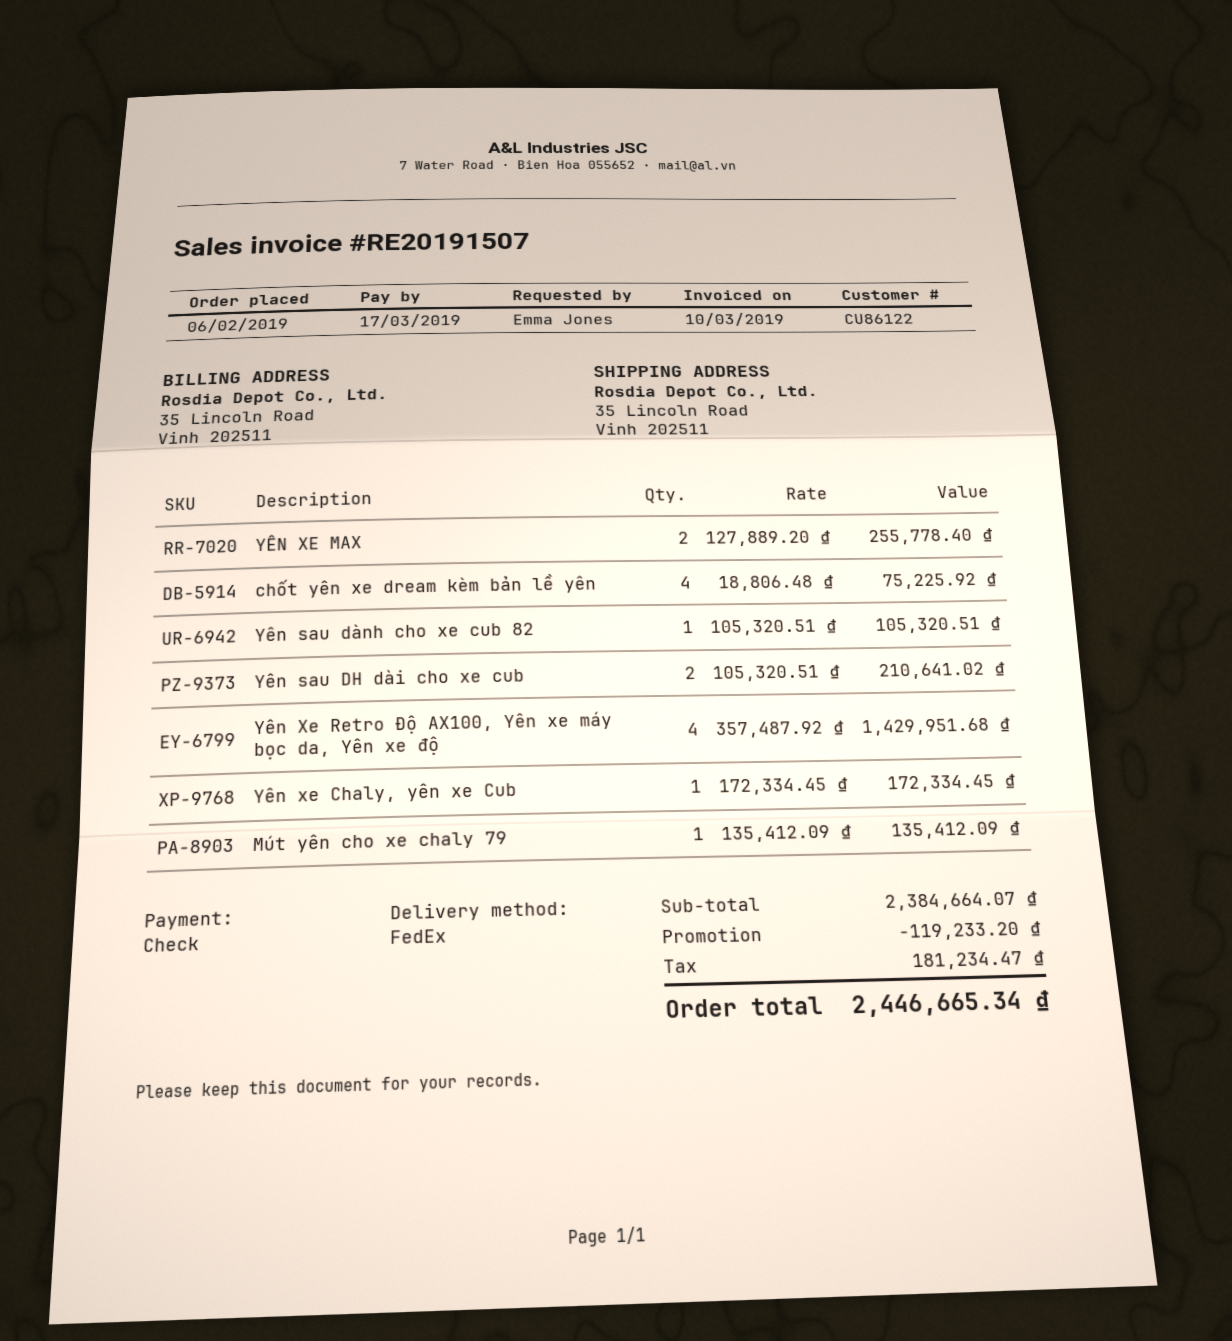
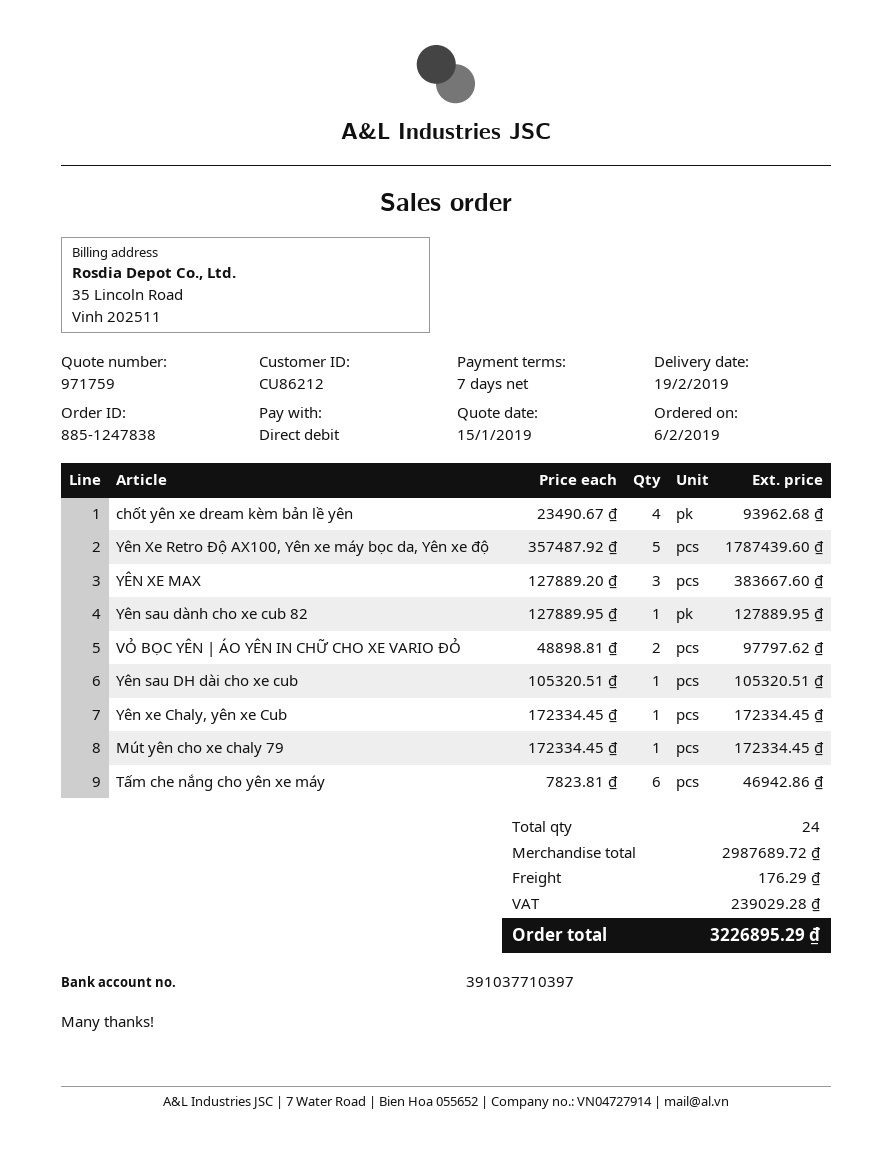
customer number: CU86122 -> CU86212
payment method: cheque -> direct debit
YÊN XE MAX: 2 x 127889.20 = 255778.40 -> 3 x 127889.20 = 383667.60
chốt yên xe dream kèm bản lề yên: 4 x 18806.48 = 75225.92 -> 4 x 23490.67 = 93962.68
Yên sau dành cho xe cub 82: 1 x 105320.51 = 105320.51 -> 1 x 127889.95 = 127889.95
Yên sau DH dài cho xe cub: 2 x 105320.51 = 210641.02 -> 1 x 105320.51 = 105320.51
Yên Xe Retro Độ AX100, Yên xe máy bọc da, Yên xe độ: 4 x 357487.92 = 1429951.68 -> 5 x 357487.92 = 1787439.60
Mút yên cho xe chaly 79: 1 x 135412.09 = 135412.09 -> 1 x 172334.45 = 172334.45
VỎ BỌC YÊN | ÁO YÊN IN CHỮ CHO XE VARIO ĐỎ: none -> 2 x 48898.81 = 97797.62
Tấm che nắng cho yên xe máy: none -> 6 x 7823.81 = 46942.86
subtotal: 2384664.07 -> 2987689.72
discount: 119233.20 -> none
shipping: none -> 176.29
tax: 181234.47 -> 239029.28
total: 2446665.34 -> 3226895.29

